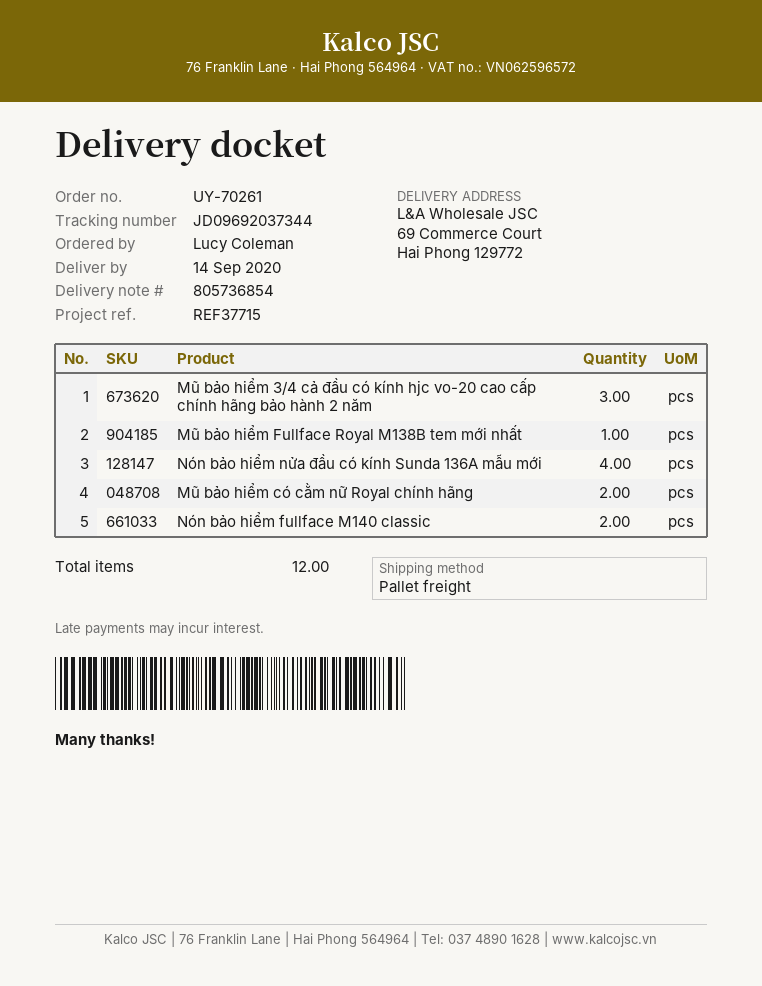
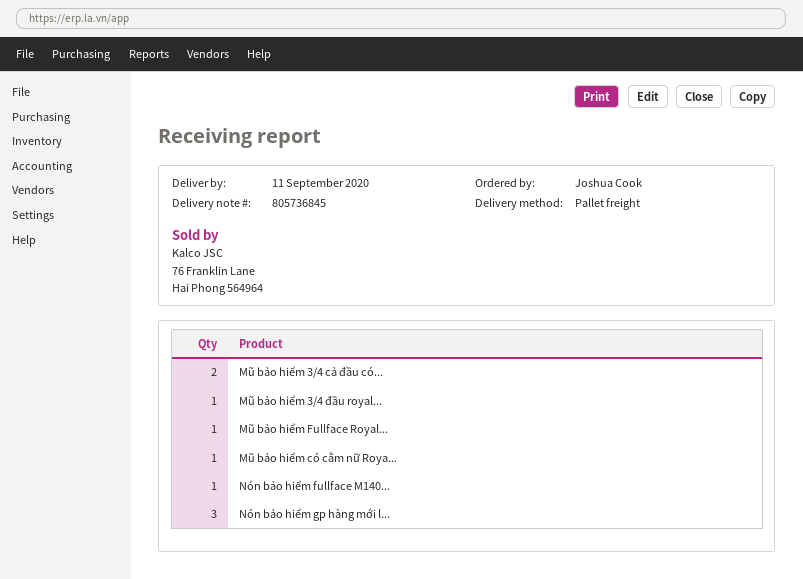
delivery note number: 805736854 -> 805736845
delivery date: 2020-09-14 -> 2020-09-11
ordered by: Lucy Coleman -> Joshua Cook
Mũ bảo hiểm 3/4 cả đầu có kính hjc vo-20 cao cấp chính hãng bảo hành 2 năm: 3 -> 2
Nón bảo hiểm nửa đầu có kính Sunda 136A mẫu mới: 4 -> none
Mũ bảo hiểm có cằm nữ Royal chính hãng: 2 -> 1
Nón bảo hiểm fullface M140 classic: 2 -> 1
Mũ bảo hiểm 3/4 đầu royal...: none -> 1
Nón bảo hiểm gp hàng mới l...: none -> 3

